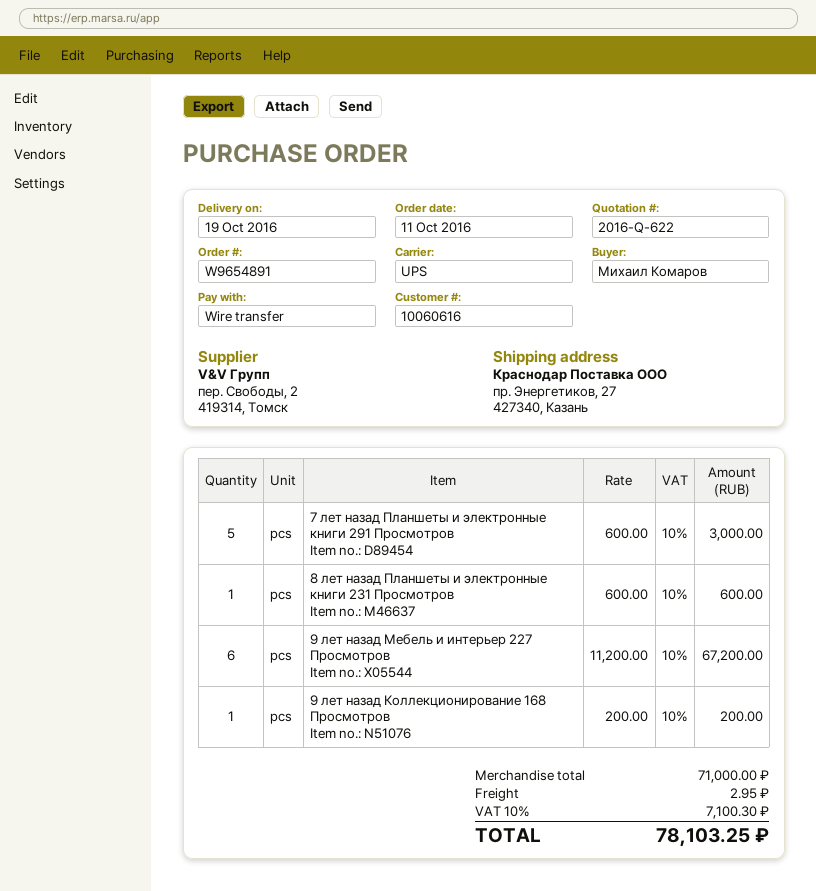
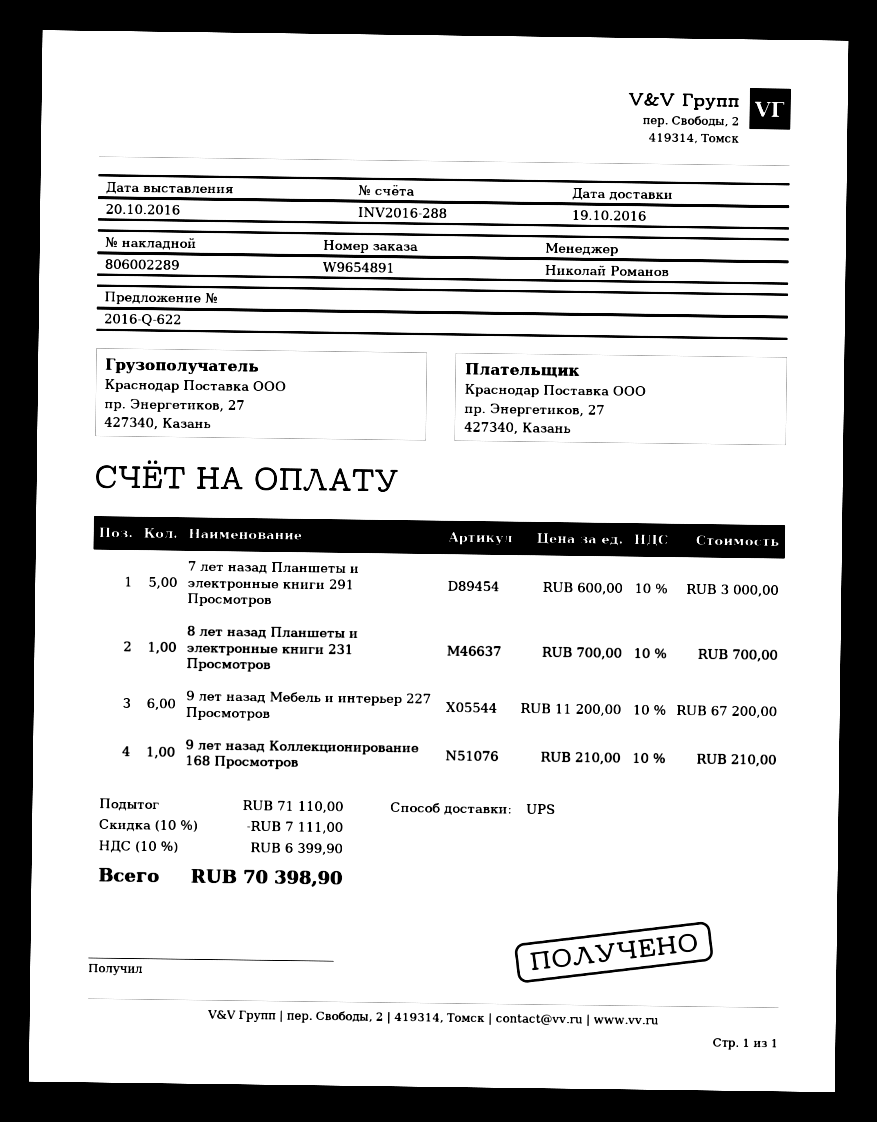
8 лет назад Планшеты и электронные книги 231 Просмотров: 1 x 600.00 = 600.00 -> 1 x 700.00 = 700.00
9 лет назад Коллекционирование 168 Просмотров: 1 x 200.00 = 200.00 -> 1 x 210.00 = 210.00
subtotal: 71000.00 -> 71110.00
discount: none -> 10% = 7111.00
shipping: 2.95 -> none
tax: 10% = 7100.30 -> 10% = 6399.90
total: 78103.25 -> 70398.90

